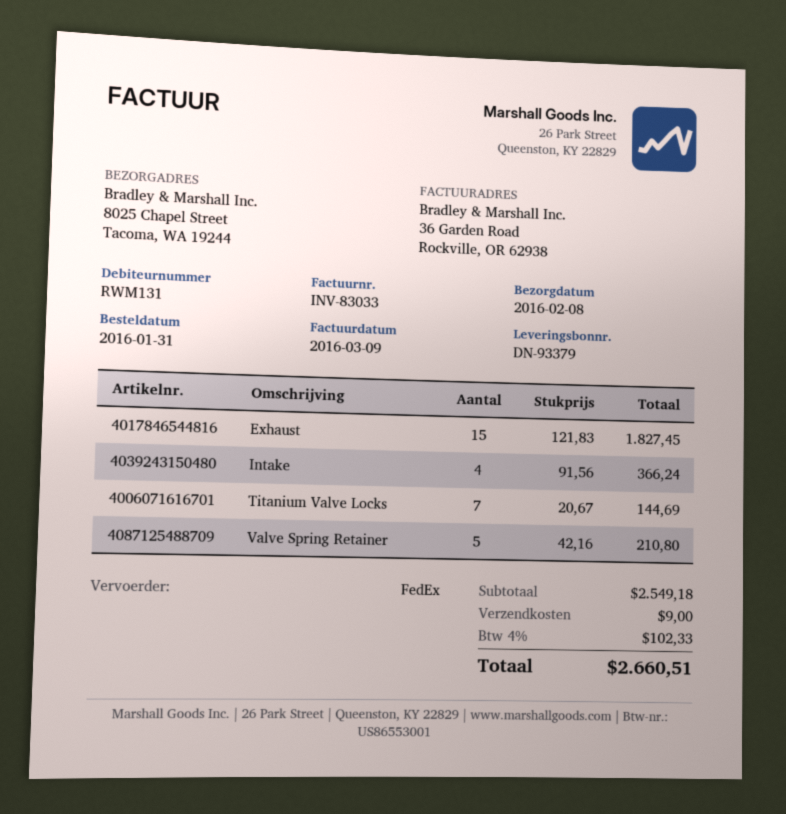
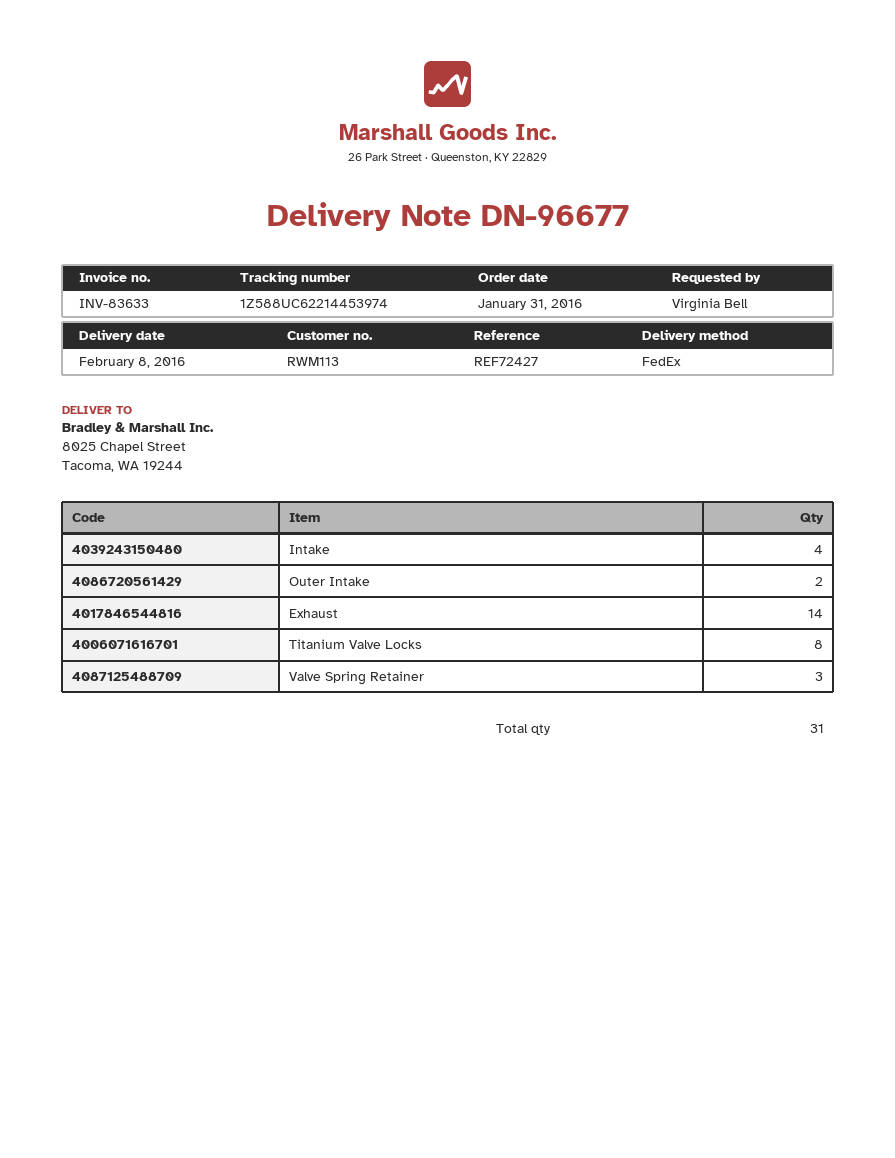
delivery note number: DN-93379 -> DN-96677
invoice number: INV-83033 -> INV-83633
customer number: RWM131 -> RWM113
Exhaust: 15 -> 14
Titanium Valve Locks: 7 -> 8
Valve Spring Retainer: 5 -> 3
Outer Intake: none -> 2

